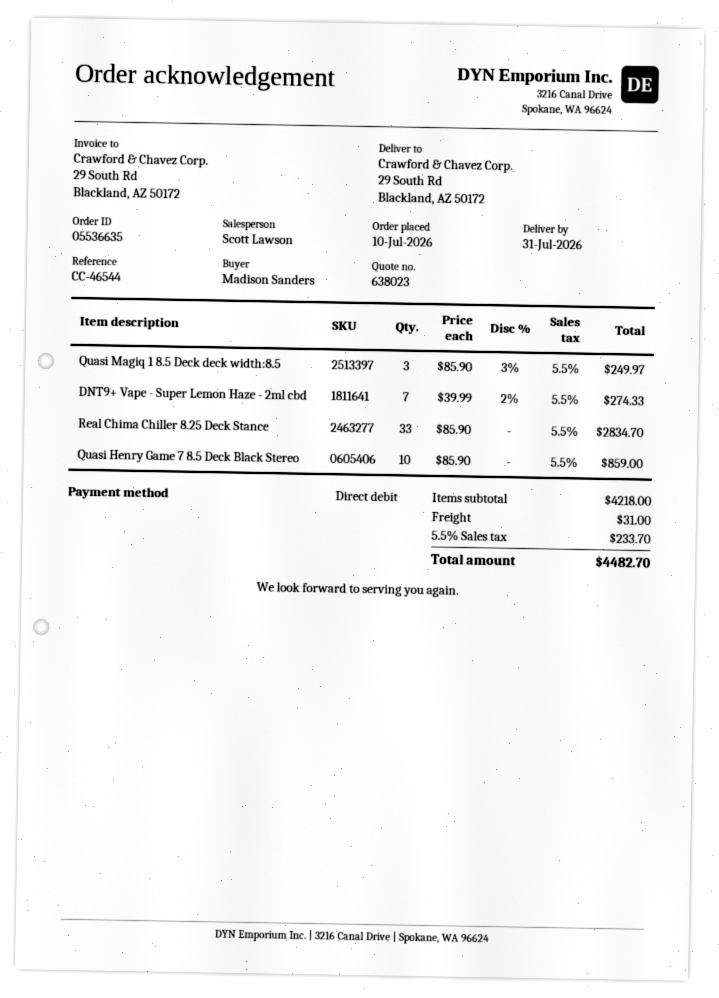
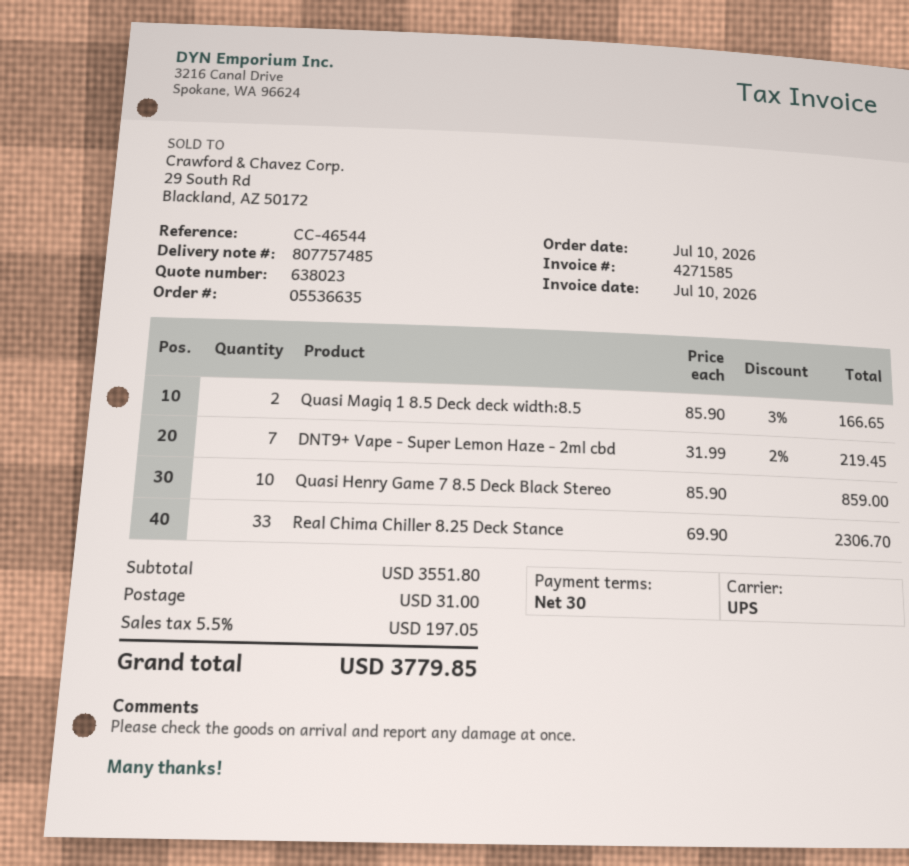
Quasi Magiq 1 8.5 Deck deck width:8.5: 3 x 85.90 - 3% = 249.97 -> 2 x 85.90 - 3% = 166.65
DNT9+ Vape - Super Lemon Haze - 2ml cbd: 7 x 39.99 - 2% = 274.33 -> 7 x 31.99 - 2% = 219.45
Real Chima Chiller 8.25 Deck Stance: 33 x 85.90 = 2834.70 -> 33 x 69.90 = 2306.70
subtotal: 4218.00 -> 3551.80
tax: 5.5% = 233.70 -> 5.5% = 197.05
total: 4482.70 -> 3779.85

